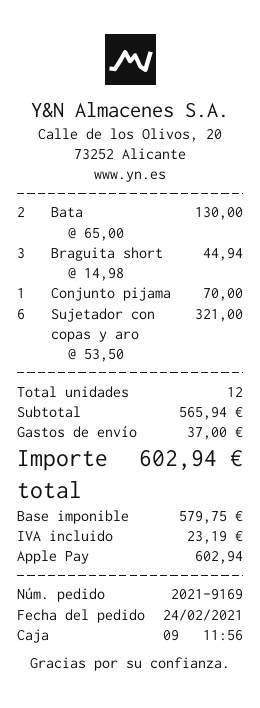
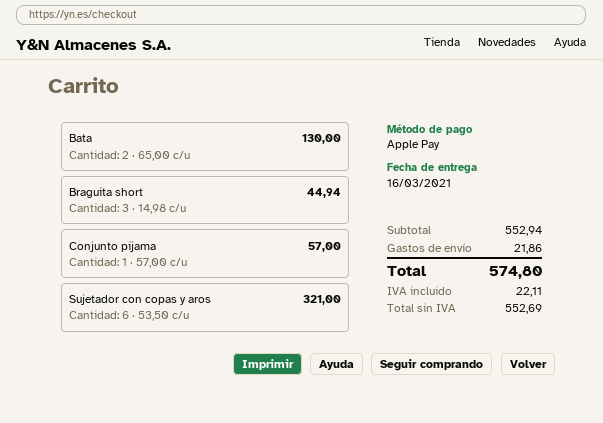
Conjunto pijama: 1 x 70.00 = 70.00 -> 1 x 57.00 = 57.00
subtotal: 565.94 -> 552.94
shipping: 37.00 -> 21.86
net: 579.75 -> 552.69
tax: 23.19 -> 22.11
total: 602.94 -> 574.80

